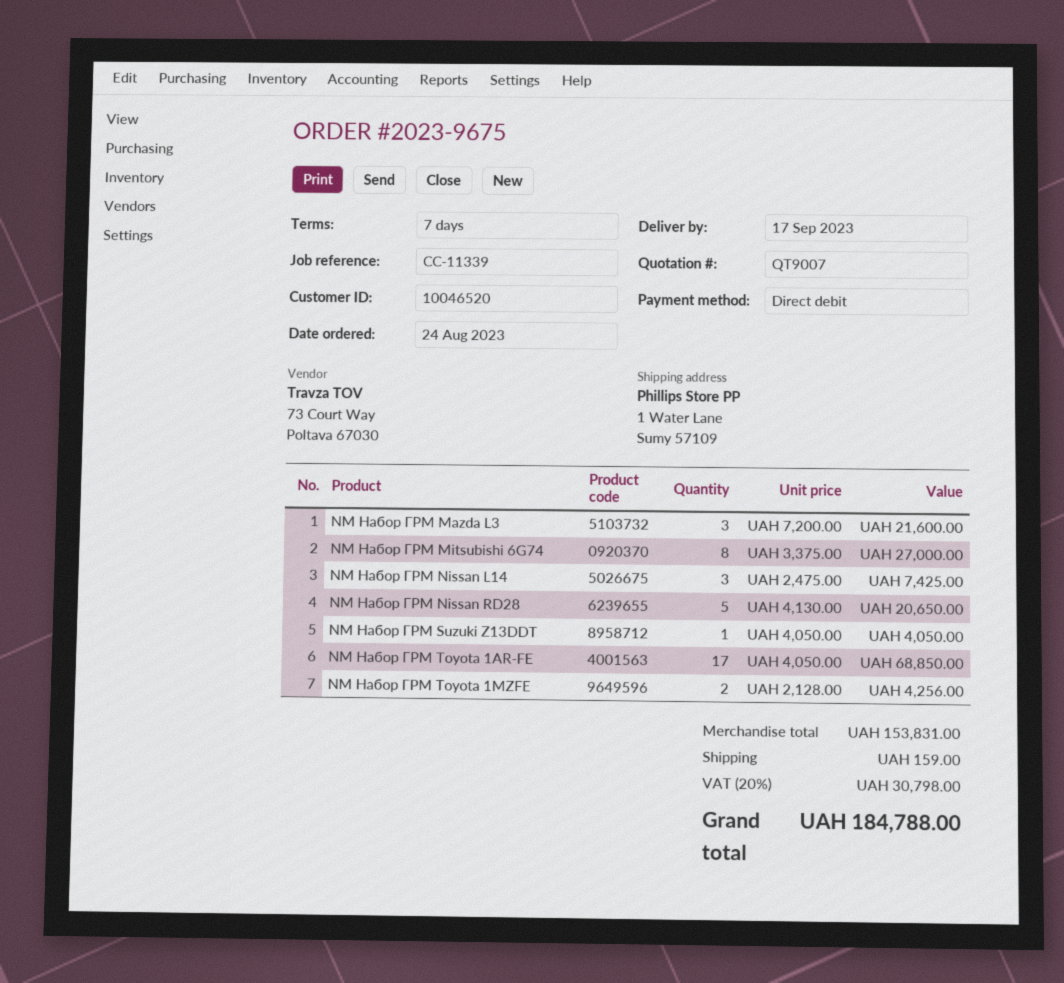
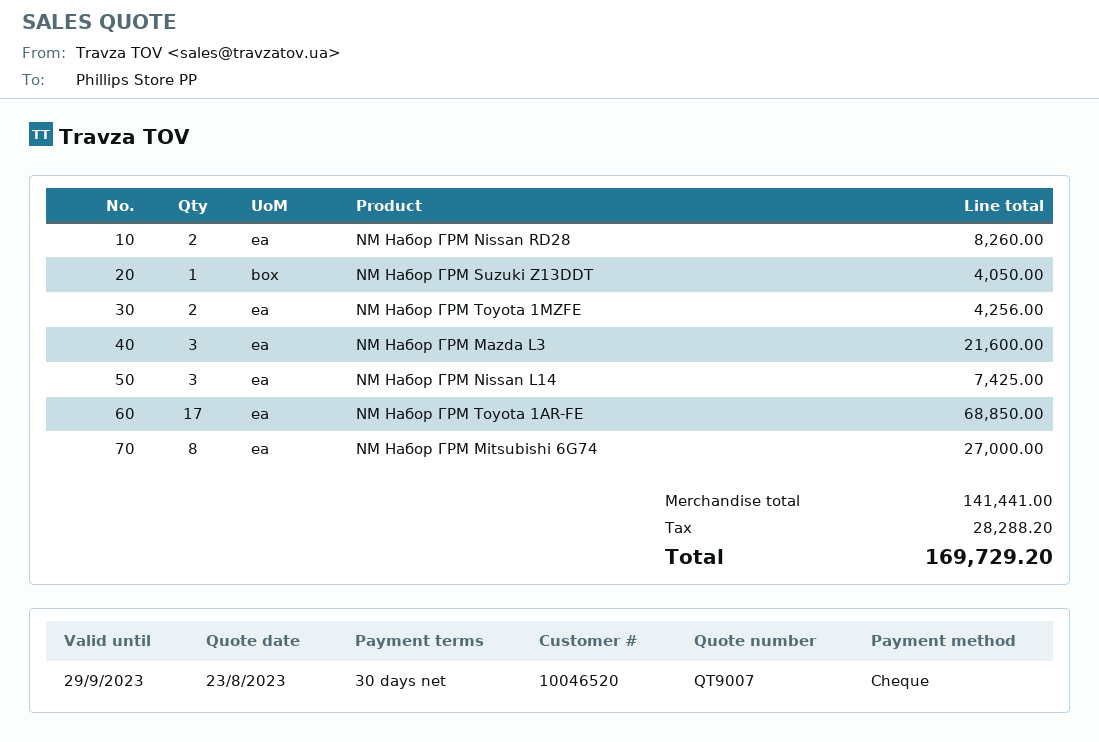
payment terms: 7 days -> 30 days
payment method: direct debit -> cheque
NM Набор ГРМ Nissan RD28: 5 for 20650.00 -> 2 for 8260.00
subtotal: 153831.00 -> 141441.00
shipping: 159.00 -> none
tax: 30798.00 -> 28288.20
total: 184788.00 -> 169729.20

